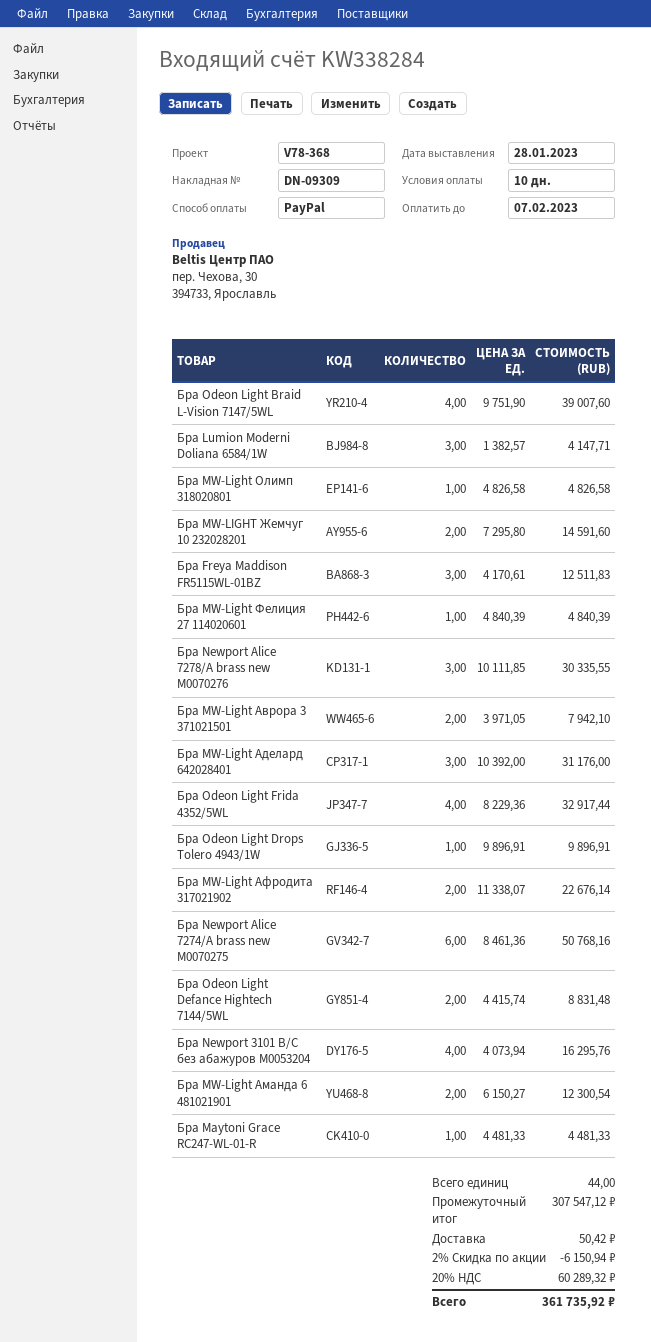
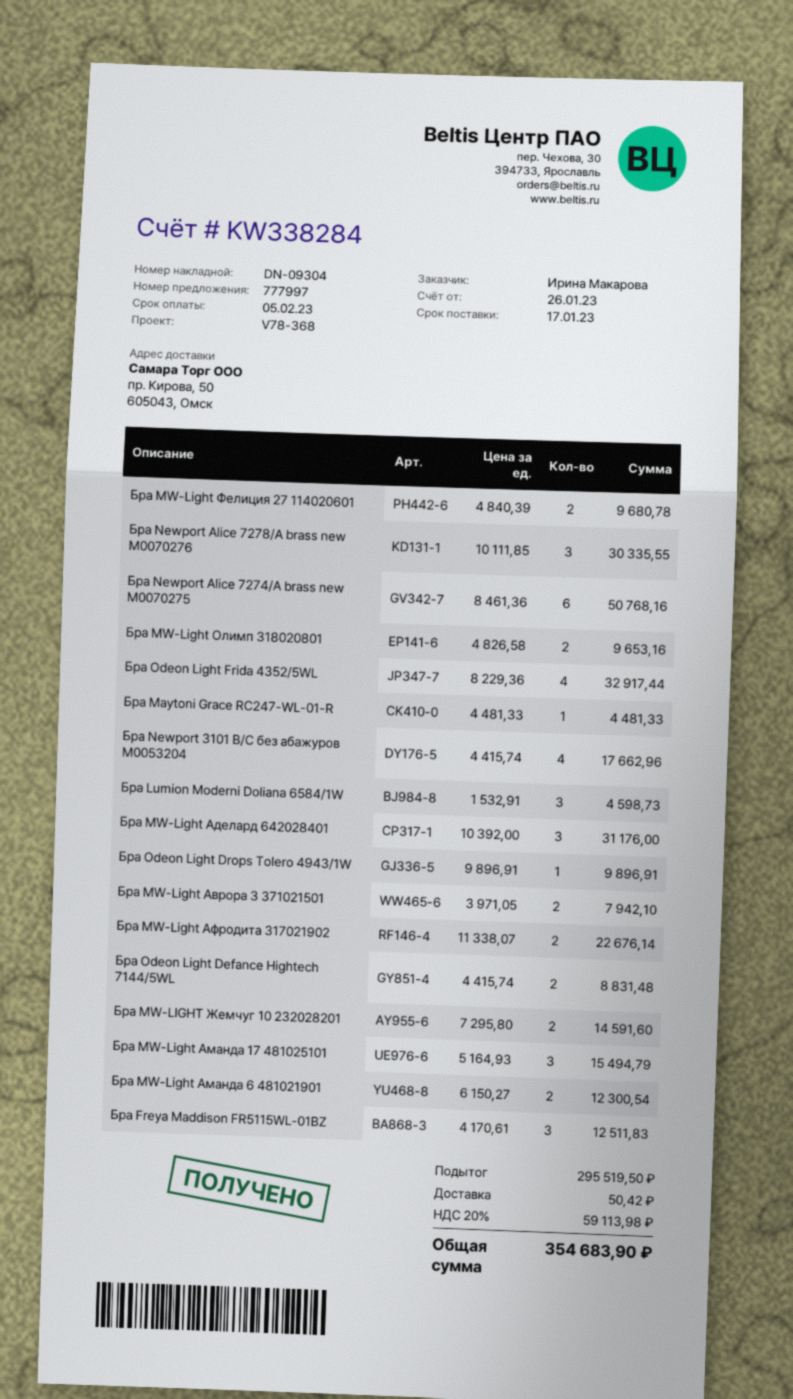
delivery note number: DN-09309 -> DN-09304
invoice date: 2023-01-28 -> 2023-01-26
due date: 2023-02-07 -> 2023-02-05
Бра Odeon Light Braid L-Vision 7147/5WL: 4 x 9751.90 = 39007.60 -> none
Бра Lumion Moderni Doliana 6584/1W: 3 x 1382.57 = 4147.71 -> 3 x 1532.91 = 4598.73
Бра MW-Light Олимп 318020801: 1 x 4826.58 = 4826.58 -> 2 x 4826.58 = 9653.16
Бра MW-Light Фелиция 27 114020601: 1 x 4840.39 = 4840.39 -> 2 x 4840.39 = 9680.78
Бра Newport 3101 B/C без абажуров М0053204: 4 x 4073.94 = 16295.76 -> 4 x 4415.74 = 17662.96
Бра MW-Light Аманда 17 481025101: none -> 3 x 5164.93 = 15494.79
subtotal: 307547.12 -> 295519.50
discount: 2% = 6150.94 -> none
tax: 20% = 60289.32 -> 20% = 59113.98
total: 361735.92 -> 354683.90

